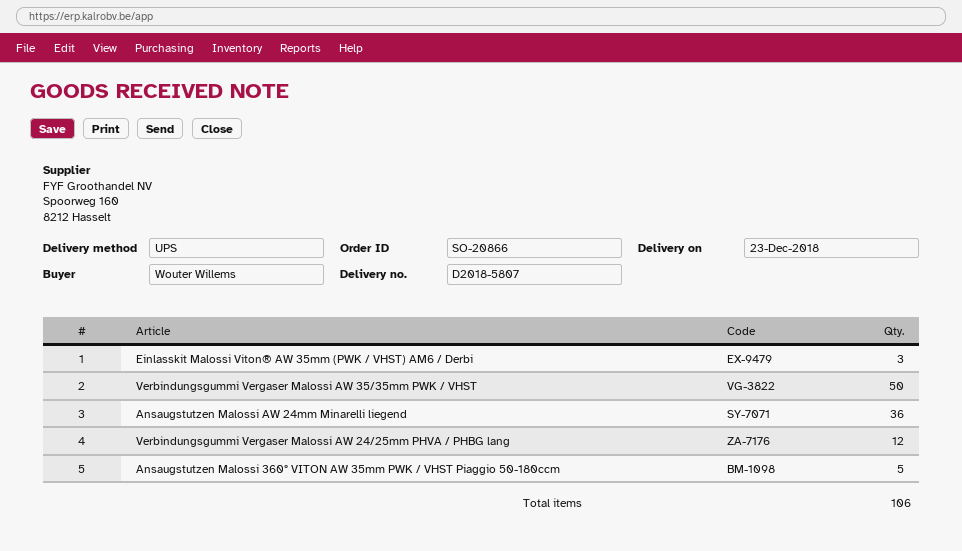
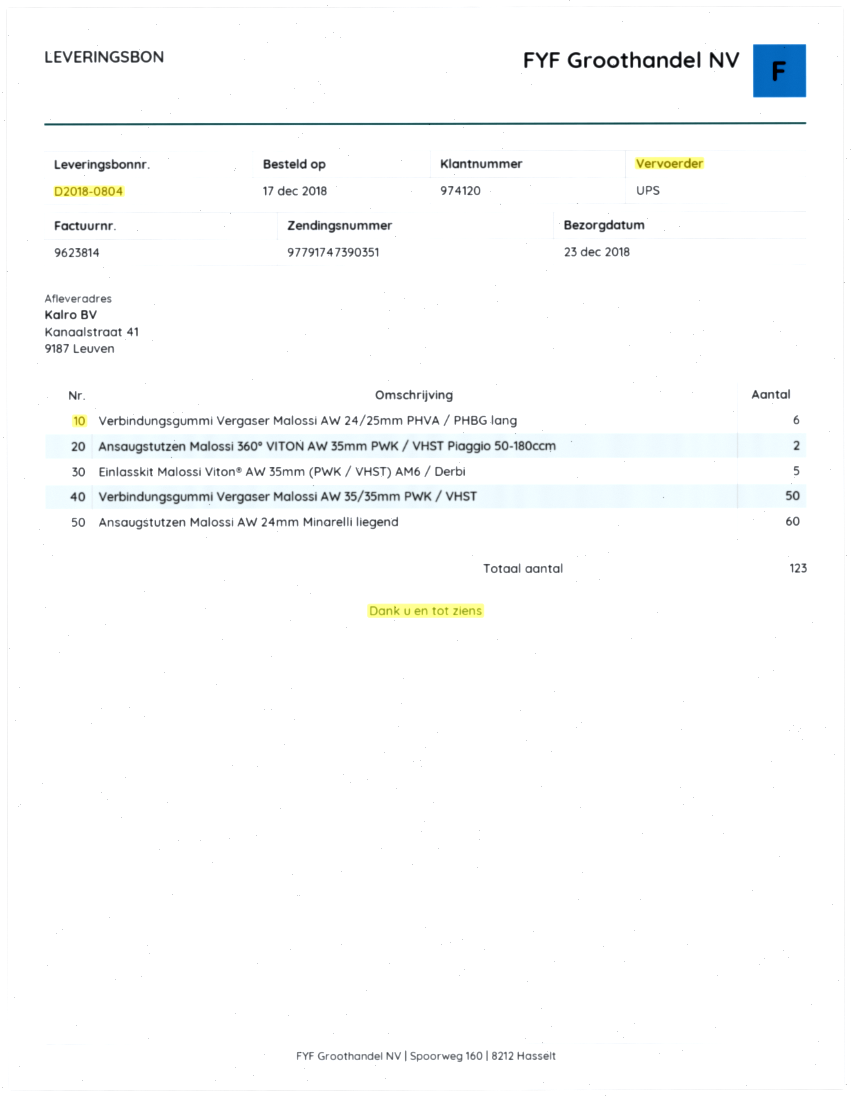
delivery note number: D2018-5807 -> D2018-0804
Einlasskit Malossi Viton® AW 35mm (PWK / VHST) AM6 / Derbi: 3 -> 5
Ansaugstutzen Malossi AW 24mm Minarelli liegend: 36 -> 60
Verbindungsgummi Vergaser Malossi AW 24/25mm PHVA / PHBG lang: 12 -> 6
Ansaugstutzen Malossi 360° VITON AW 35mm PWK / VHST Piaggio 50-180ccm: 5 -> 2
total quantity: 106 -> 123

